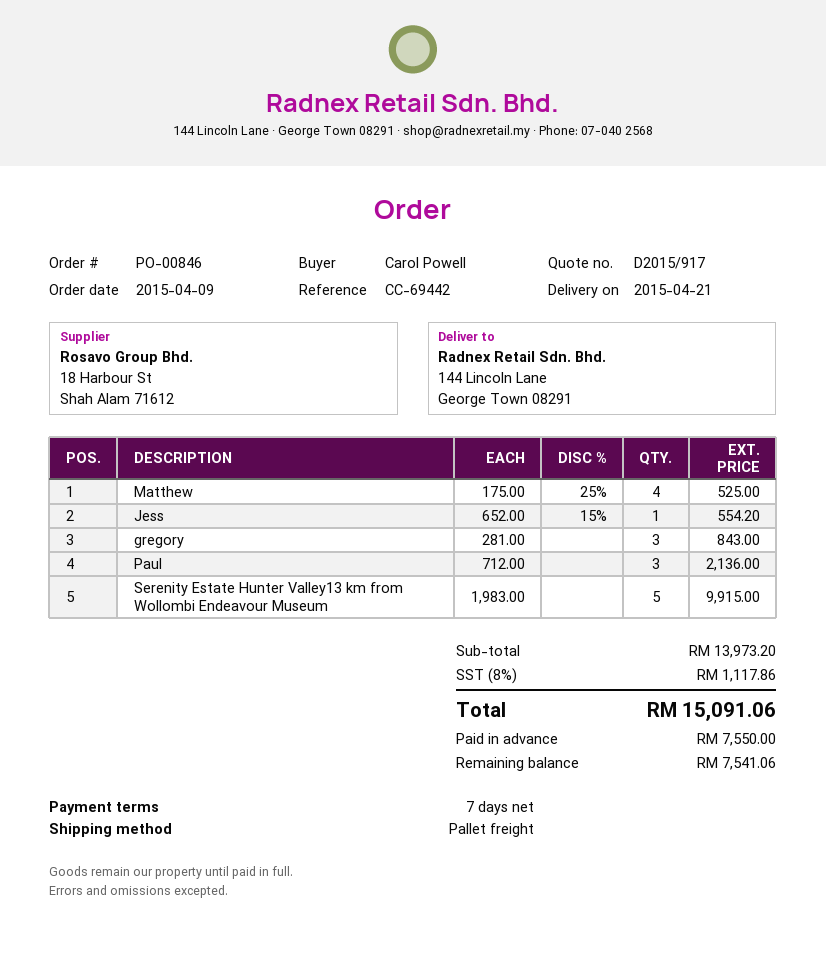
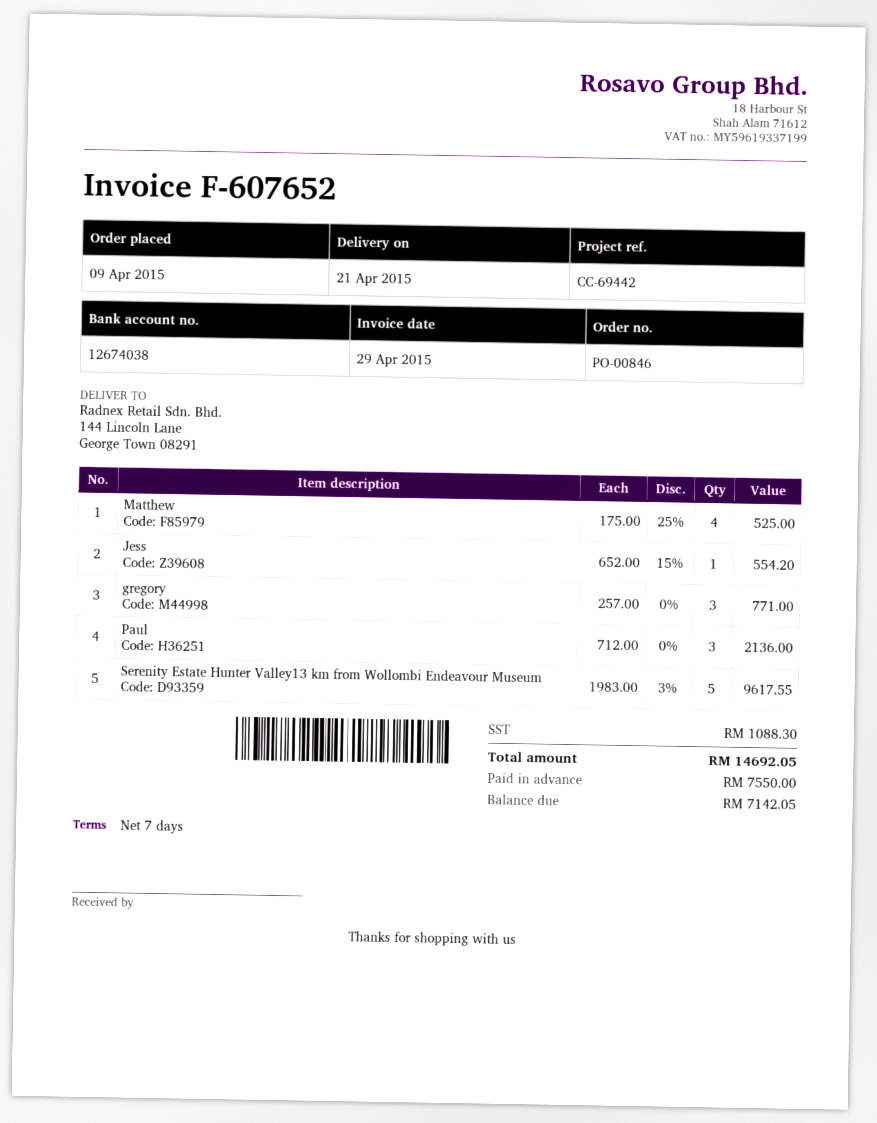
gregory: 3 x 281.00 = 843.00 -> 3 x 257.00 = 771.00
Serenity Estate Hunter Valley13 km from Wollombi Endeavour Museum: 5 x 1983.00 = 9915.00 -> 5 x 1983.00 - 3% = 9617.55
tax: 1117.86 -> 1088.30
total: 15091.06 -> 14692.05
balance: 7541.06 -> 7142.05

